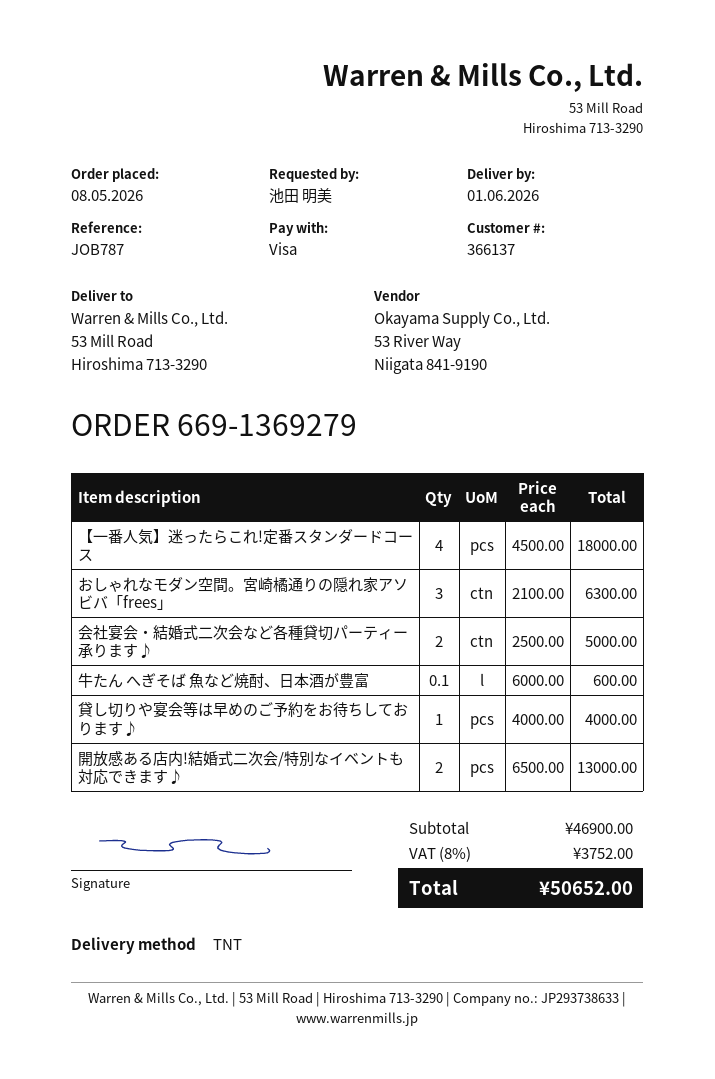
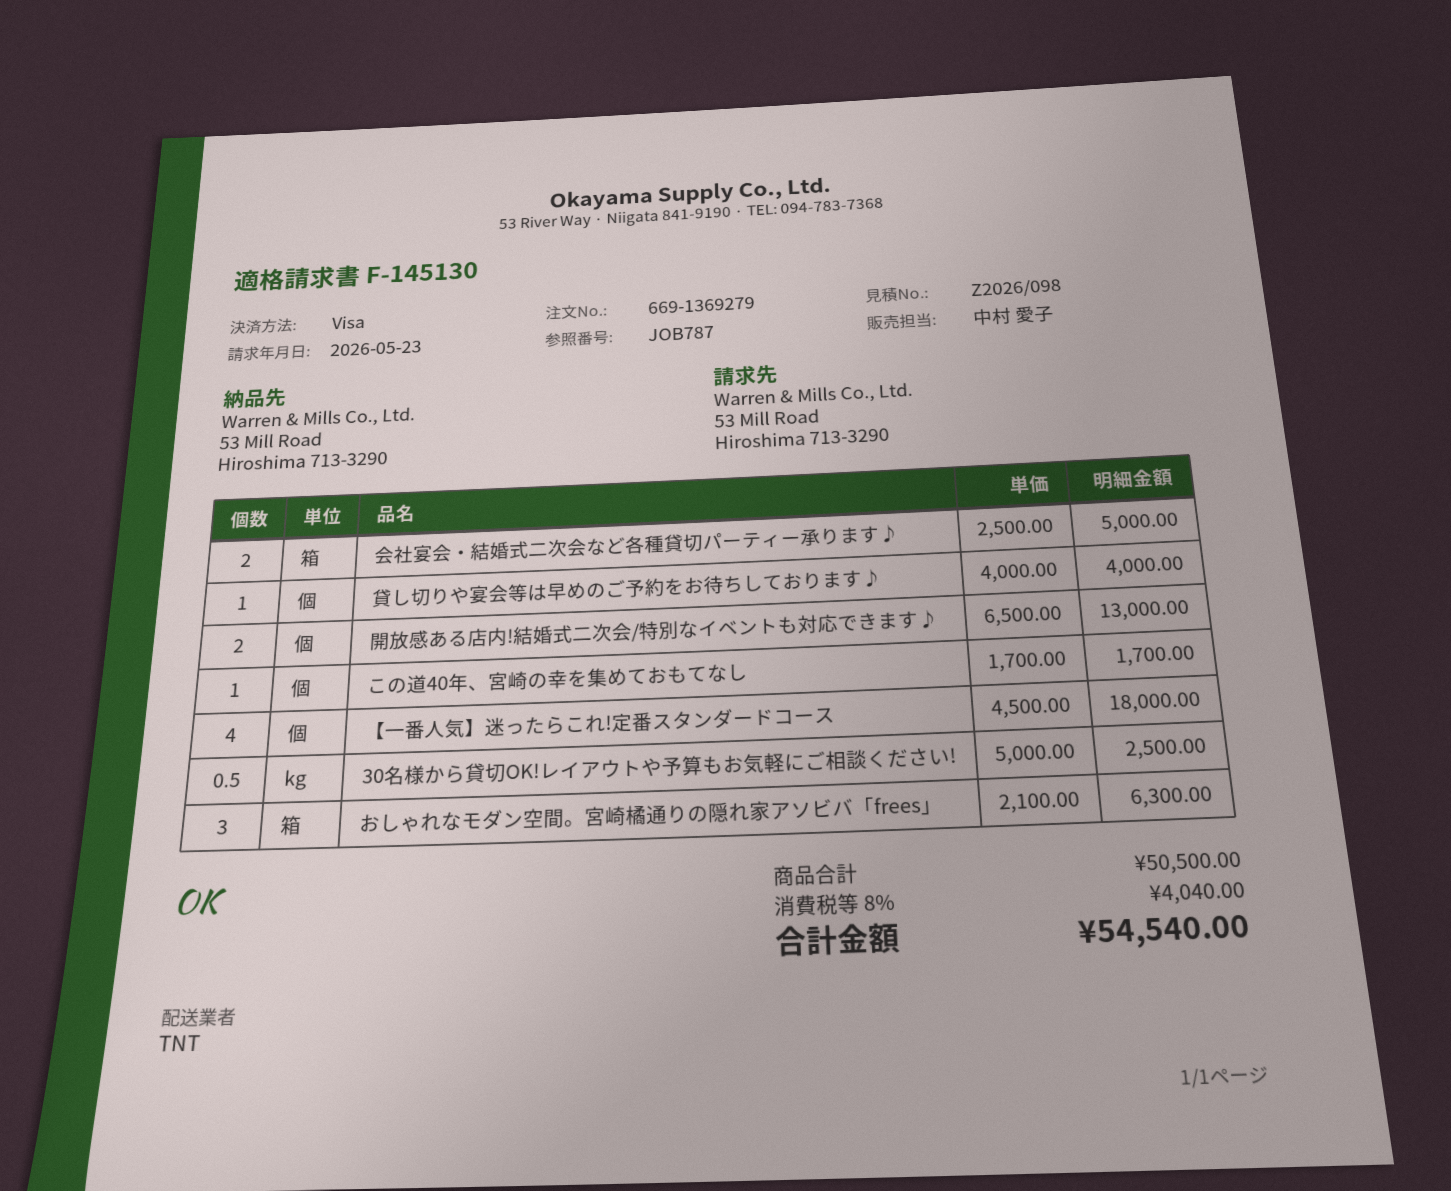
牛たん へぎそば 魚など焼酎、日本酒が豊富: 0.1 x 6000.00 = 600.00 -> none
この道40年、宮崎の幸を集めておもてなし: none -> 1 x 1700.00 = 1700.00
30名様から貸切OK!レイアウトや予算もお気軽にご相談ください!: none -> 0.5 x 5000.00 = 2500.00
subtotal: 46900.00 -> 50500.00
tax: 8% = 3752.00 -> 8% = 4040.00
total: 50652.00 -> 54540.00

